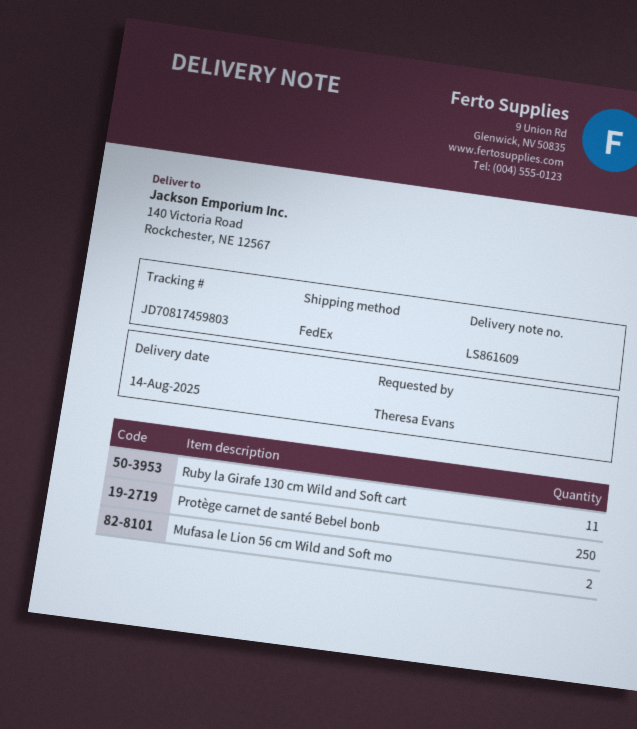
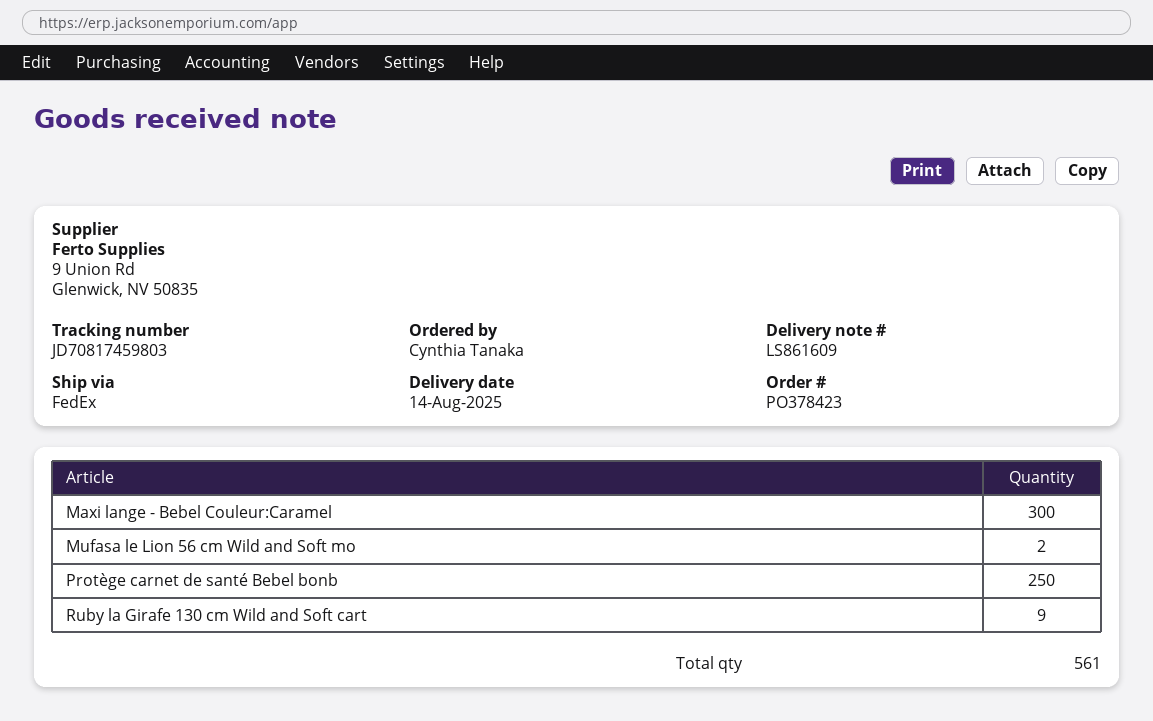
ordered by: Theresa Evans -> Cynthia Tanaka
Ruby la Girafe 130 cm Wild and Soft cart: 11 -> 9
Maxi lange - Bebel Couleur:Caramel: none -> 300

